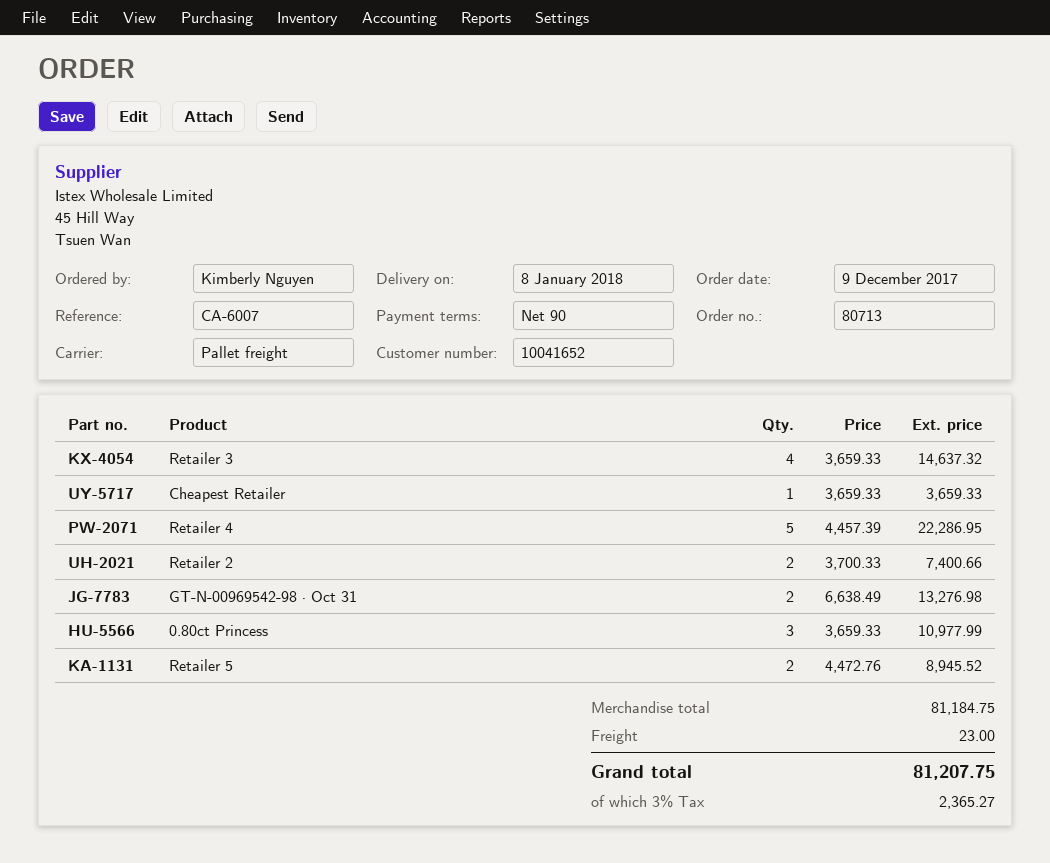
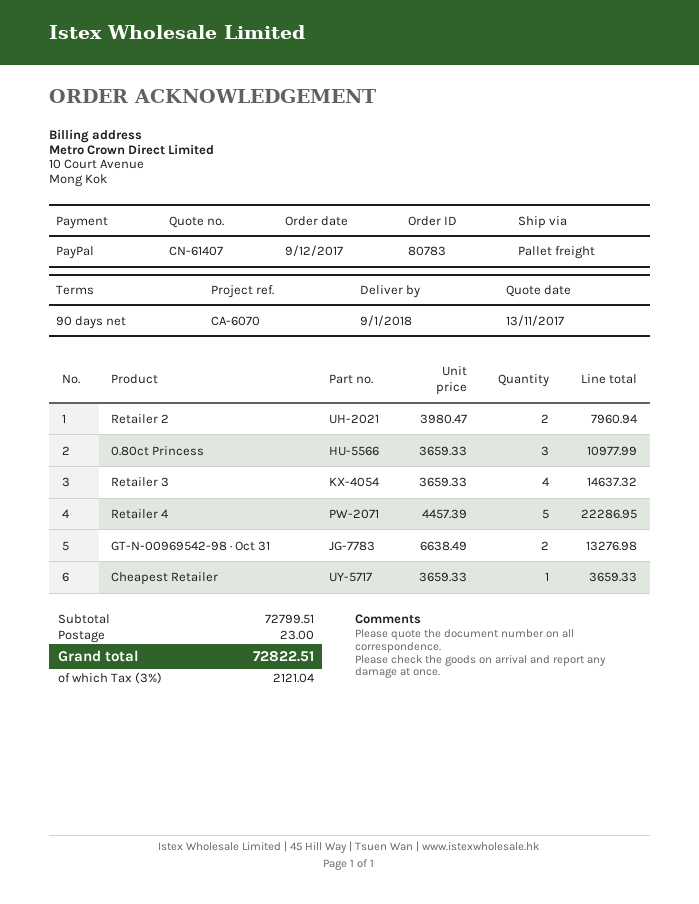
order number: 80713 -> 80783
delivery date: 2018-01-08 -> 2018-01-09
reference: CA-6007 -> CA-6070
Retailer 2: 2 x 3700.33 = 7400.66 -> 2 x 3980.47 = 7960.94
Retailer 5: 2 x 4472.76 = 8945.52 -> none
subtotal: 81184.75 -> 72799.51
tax: 3% = 2365.27 -> 3% = 2121.04
total: 81207.75 -> 72822.51

